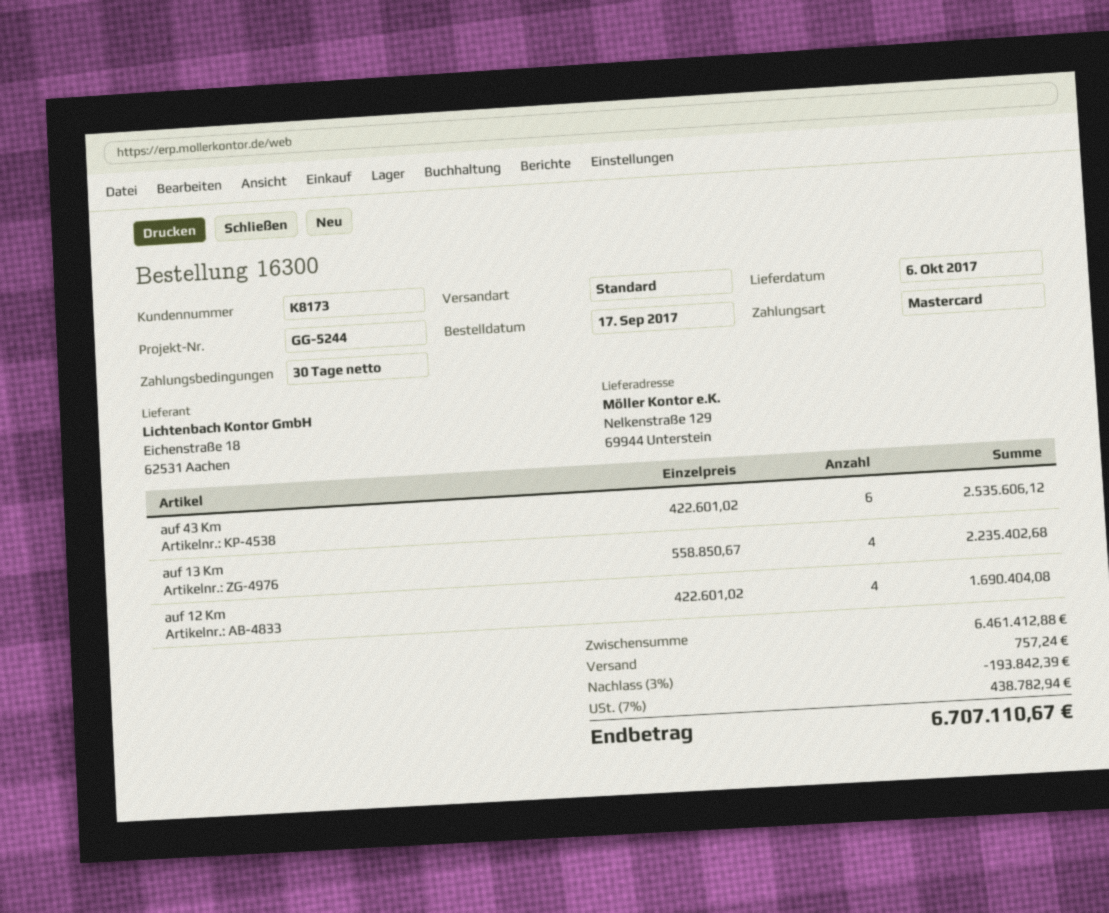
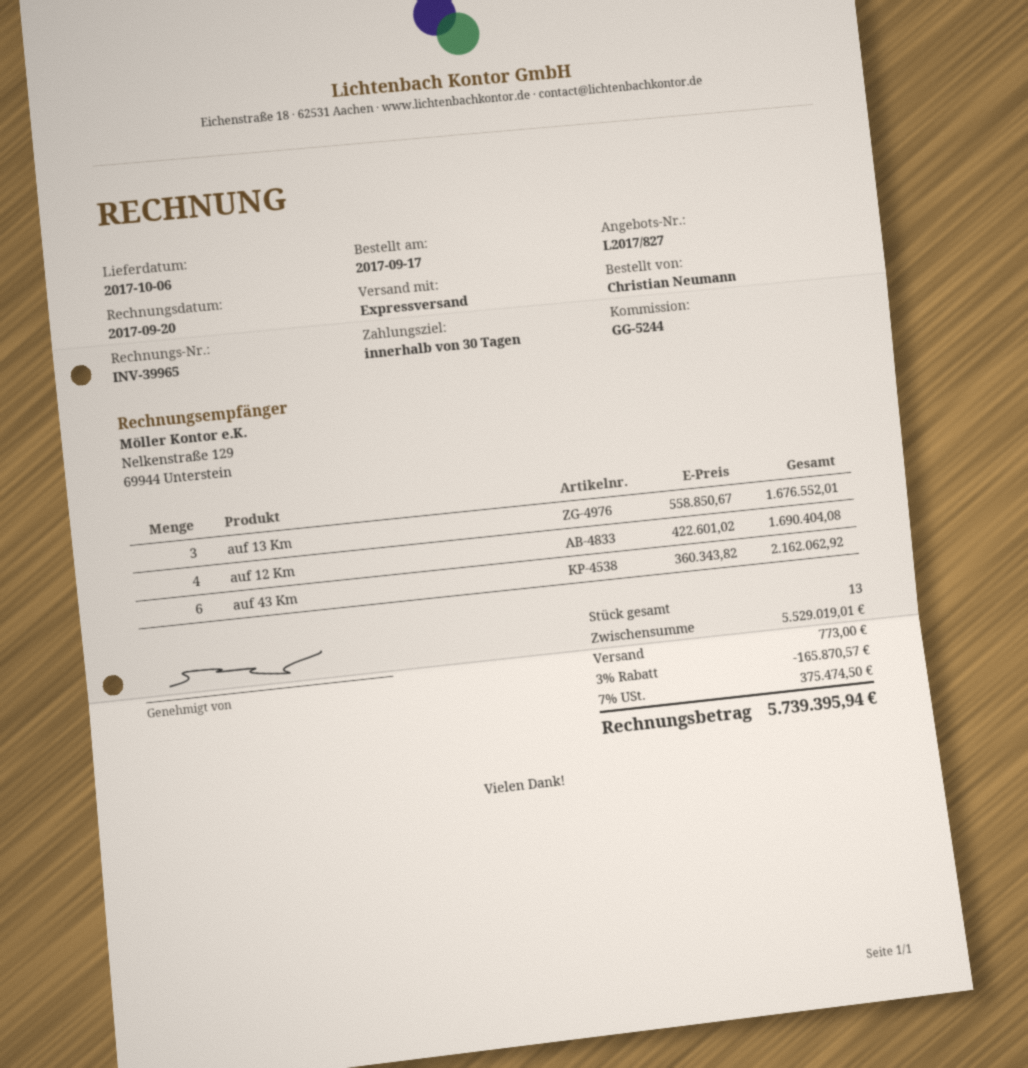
shipping method: standard -> express
auf 43 Km: 6 x 422601.02 = 2535606.12 -> 6 x 360343.82 = 2162062.92
auf 13 Km: 4 x 558850.67 = 2235402.68 -> 3 x 558850.67 = 1676552.01
subtotal: 6461412.88 -> 5529019.01
discount: 3% = 193842.39 -> 3% = 165870.57
shipping: 757.24 -> 773.00
tax: 7% = 438782.94 -> 7% = 375474.50
total: 6707110.67 -> 5739395.94

